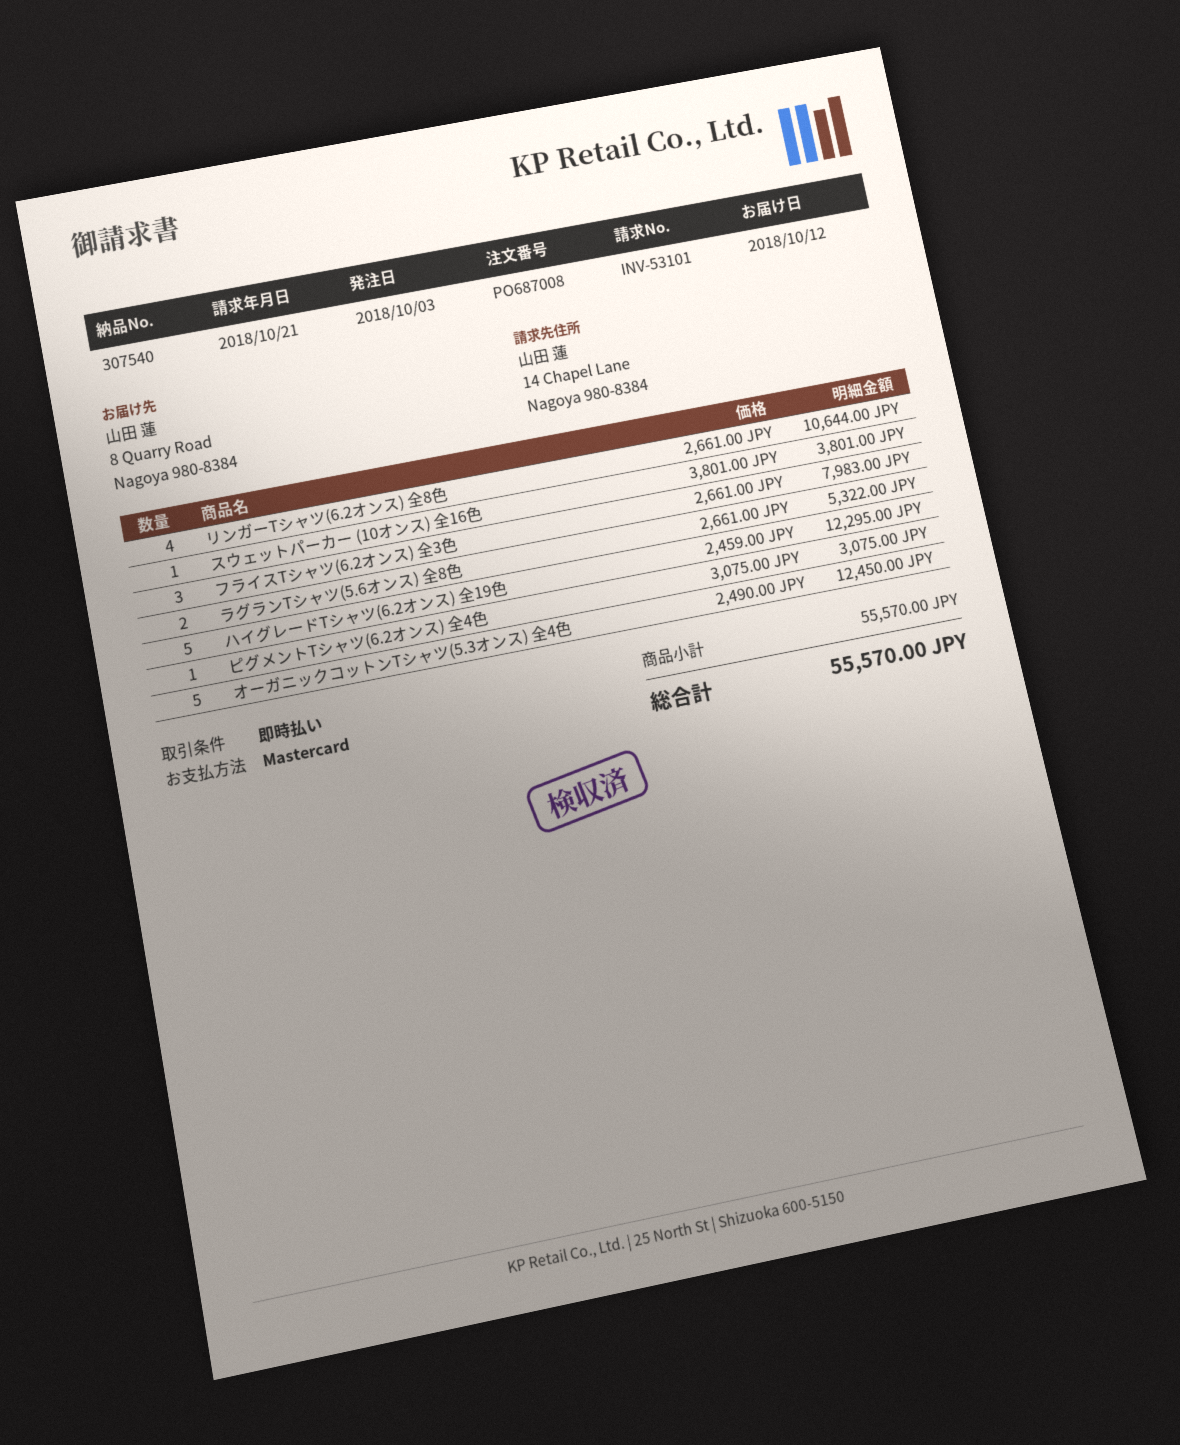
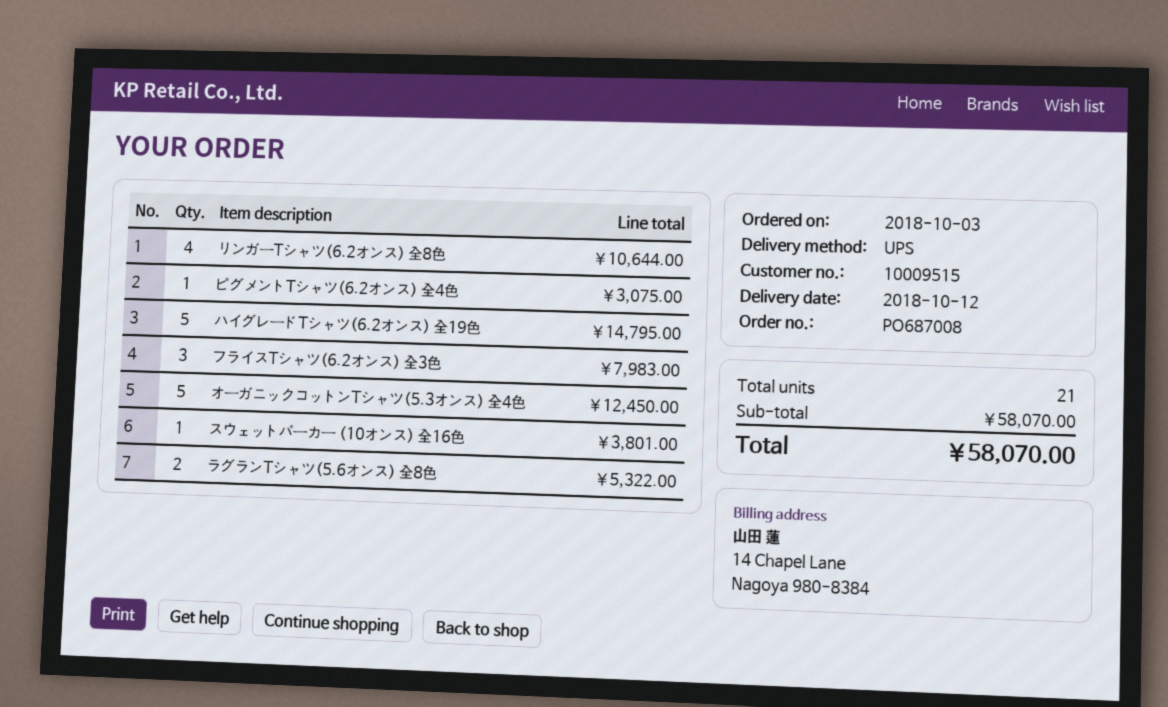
ハイグレードTシャツ(6.2オンス) 全19色: 5 for 12295.00 -> 5 for 14795.00
subtotal: 55570.00 -> 58070.00
total: 55570.00 -> 58070.00

